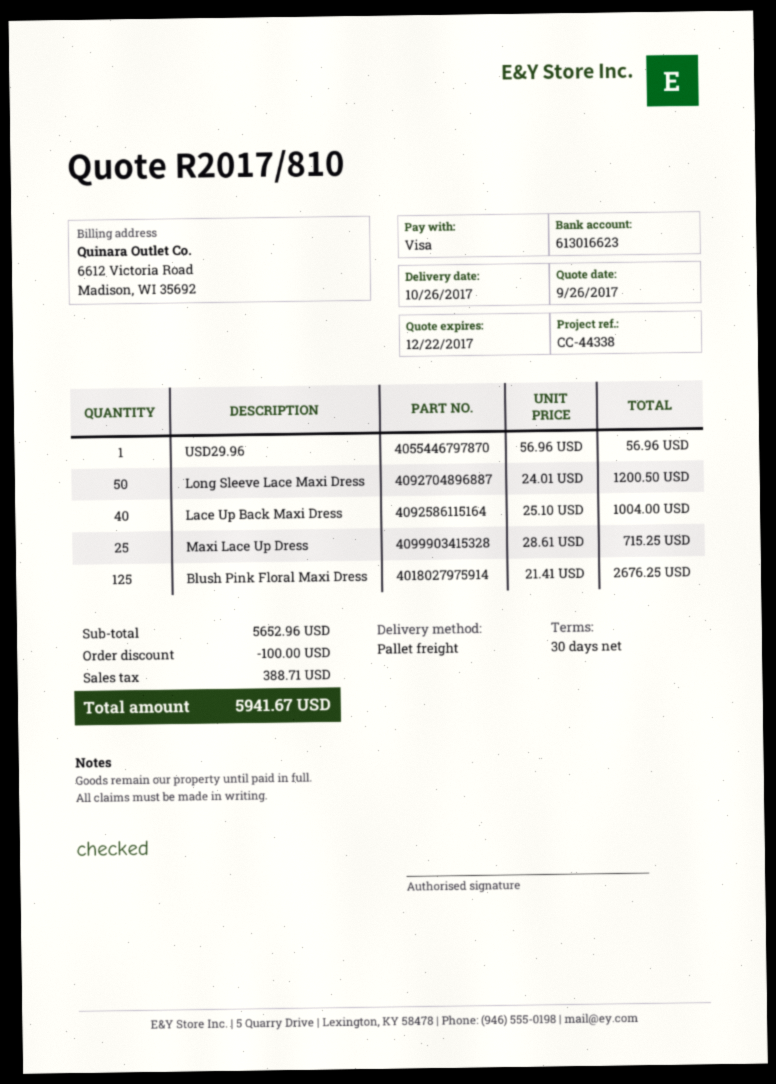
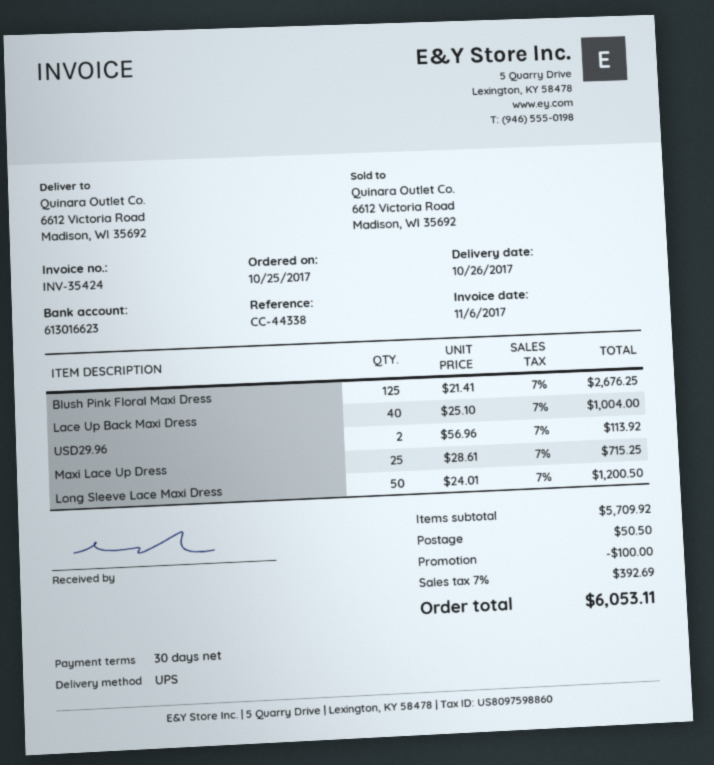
shipping method: pallet freight -> UPS
USD29.96: 1 x 56.96 = 56.96 -> 2 x 56.96 = 113.92
subtotal: 5652.96 -> 5709.92
shipping: none -> 50.50
tax: 388.71 -> 392.69
total: 5941.67 -> 6053.11

